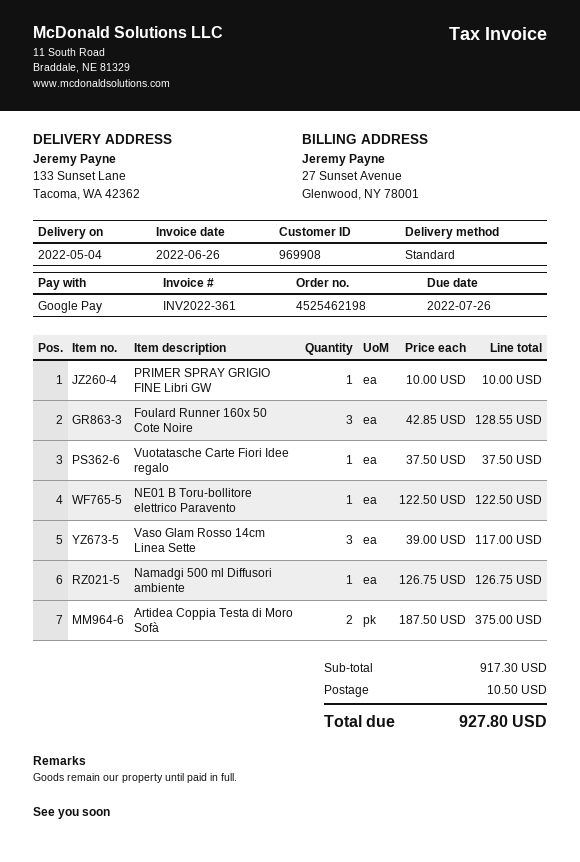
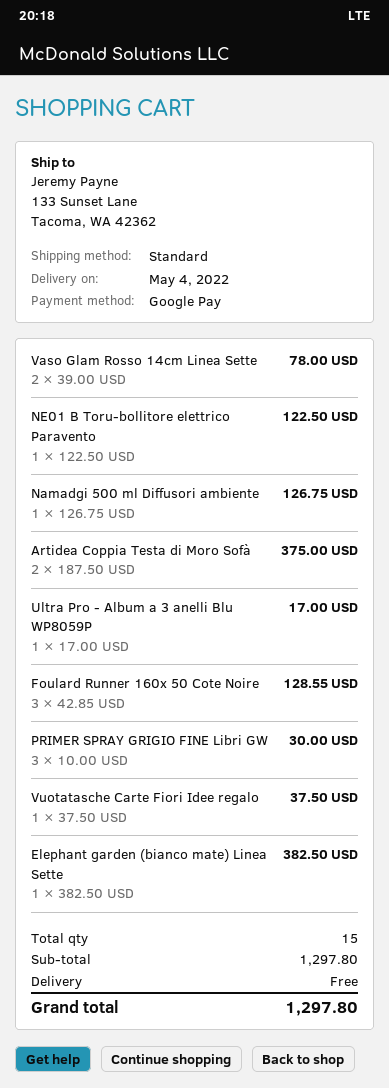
PRIMER SPRAY GRIGIO FINE Libri GW: 1 x 10.00 = 10.00 -> 3 x 10.00 = 30.00
Vaso Glam Rosso 14cm Linea Sette: 3 x 39.00 = 117.00 -> 2 x 39.00 = 78.00
Ultra Pro - Album a 3 anelli Blu WP8059P: none -> 1 x 17.00 = 17.00
Elephant garden (bianco mate) Linea Sette: none -> 1 x 382.50 = 382.50
subtotal: 917.30 -> 1297.80
shipping: 10.50 -> 0.00
total: 927.80 -> 1297.80

